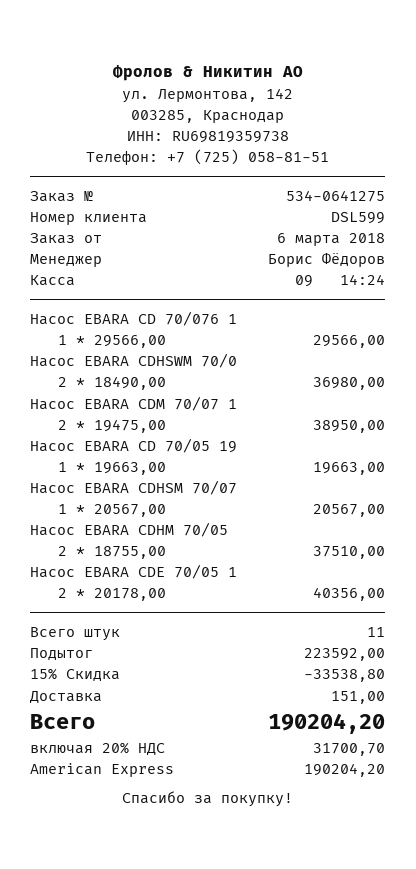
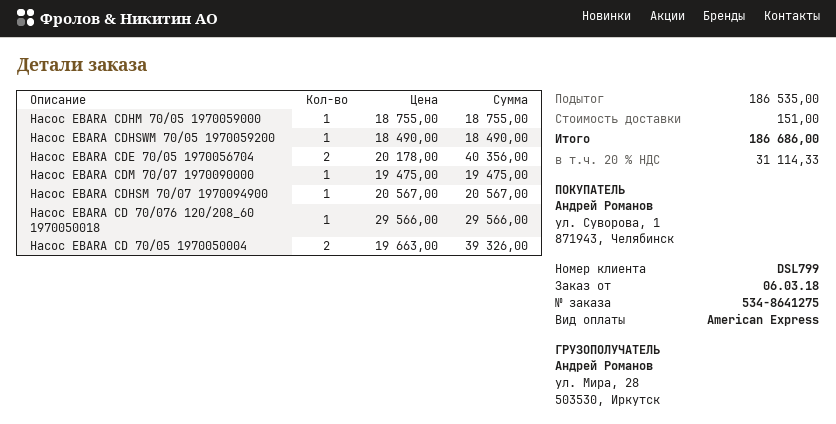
order number: 534-0641275 -> 534-8641275
customer number: DSL599 -> DSL799
Насос EBARA CDHSWM 70/0: 2 x 18490.00 = 36980.00 -> 1 x 18490.00 = 18490.00
Насос EBARA CDM 70/07 1: 2 x 19475.00 = 38950.00 -> 1 x 19475.00 = 19475.00
Насос EBARA CD 70/05 19: 1 x 19663.00 = 19663.00 -> 2 x 19663.00 = 39326.00
Насос EBARA CDHM 70/05: 2 x 18755.00 = 37510.00 -> 1 x 18755.00 = 18755.00
subtotal: 223592.00 -> 186535.00
discount: 15% = 33538.80 -> none
tax: 20% = 31700.70 -> 20% = 31114.33
total: 190204.20 -> 186686.00

